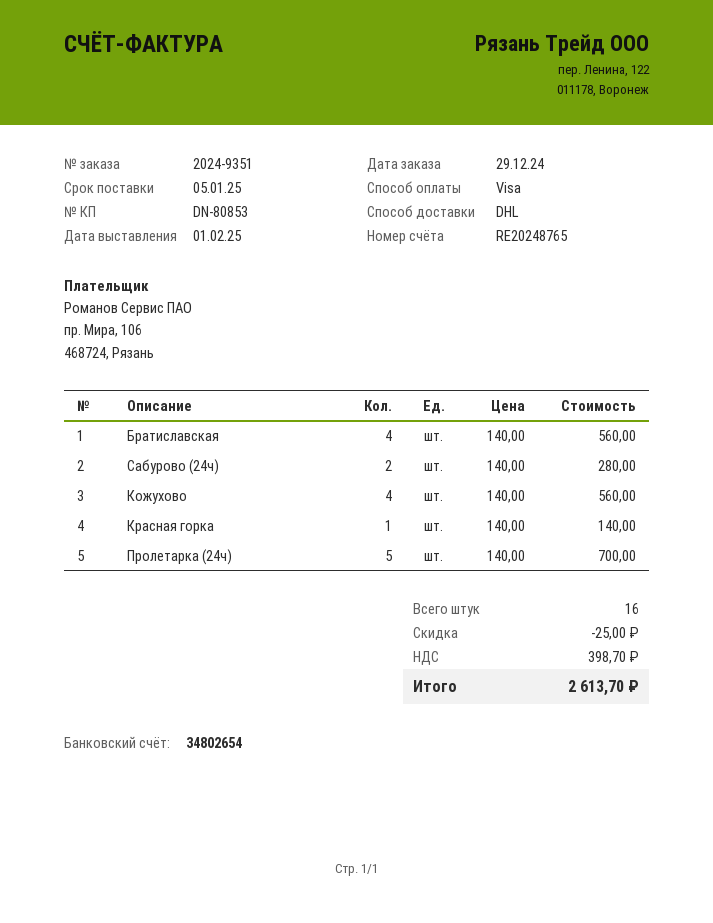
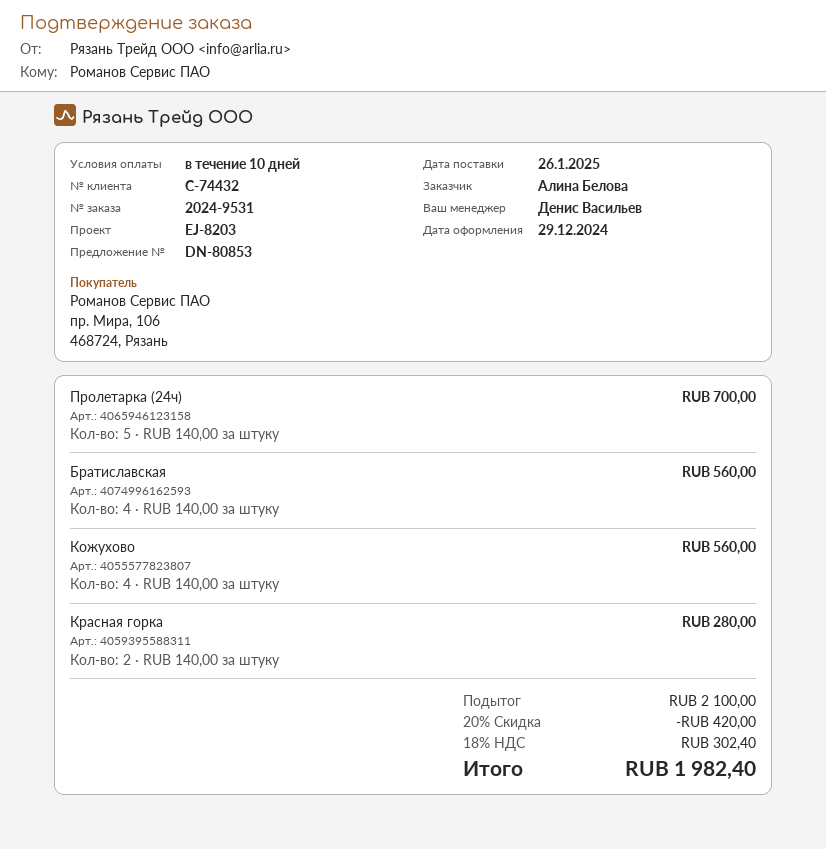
order number: 2024-9351 -> 2024-9531
delivery date: 2025-01-05 -> 2025-01-26
Сабурово (24ч): 2 x 140.00 = 280.00 -> none
Красная горка: 1 x 140.00 = 140.00 -> 2 x 140.00 = 280.00
discount: 25.00 -> 420.00
tax: 398.70 -> 302.40
total: 2613.70 -> 1982.40

